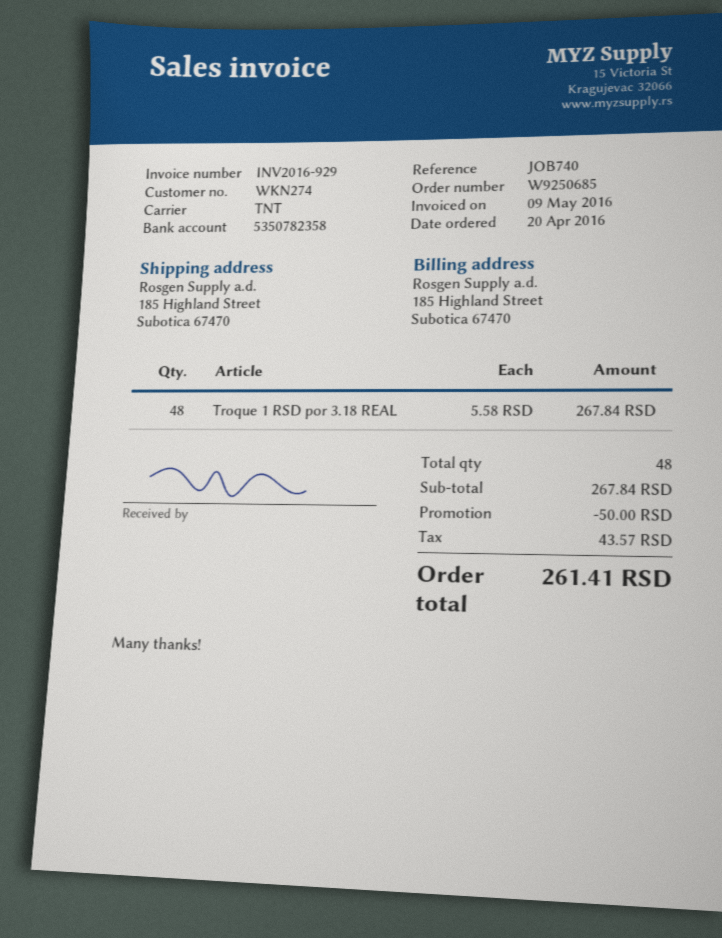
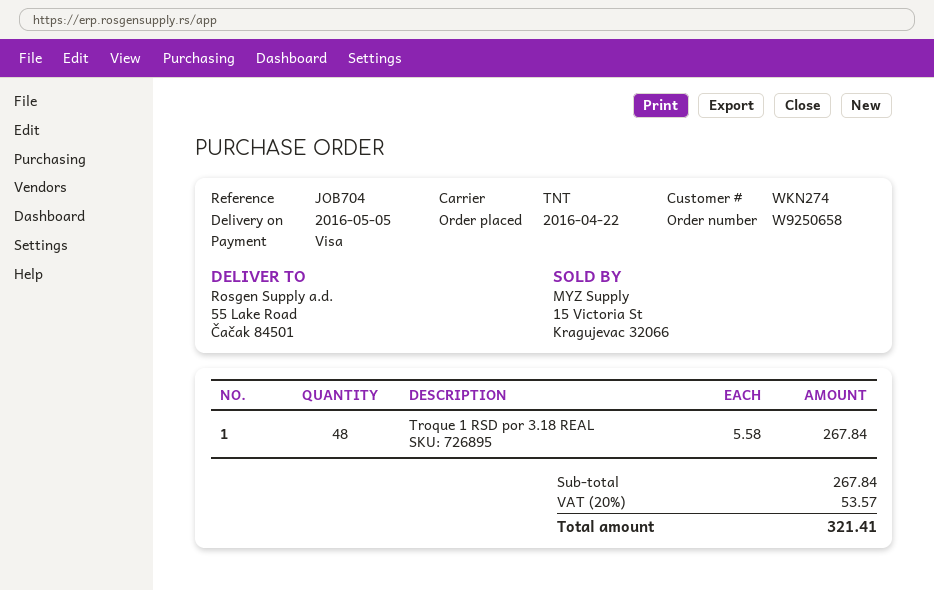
order number: W9250685 -> W9250658
order date: 2016-04-20 -> 2016-04-22
reference: JOB740 -> JOB704
ship to: 185 Highland Street, Subotica 67470 -> 55 Lake Road, Čačak 84501
discount: 50.00 -> none
tax: 43.57 -> 53.57
total: 261.41 -> 321.41

